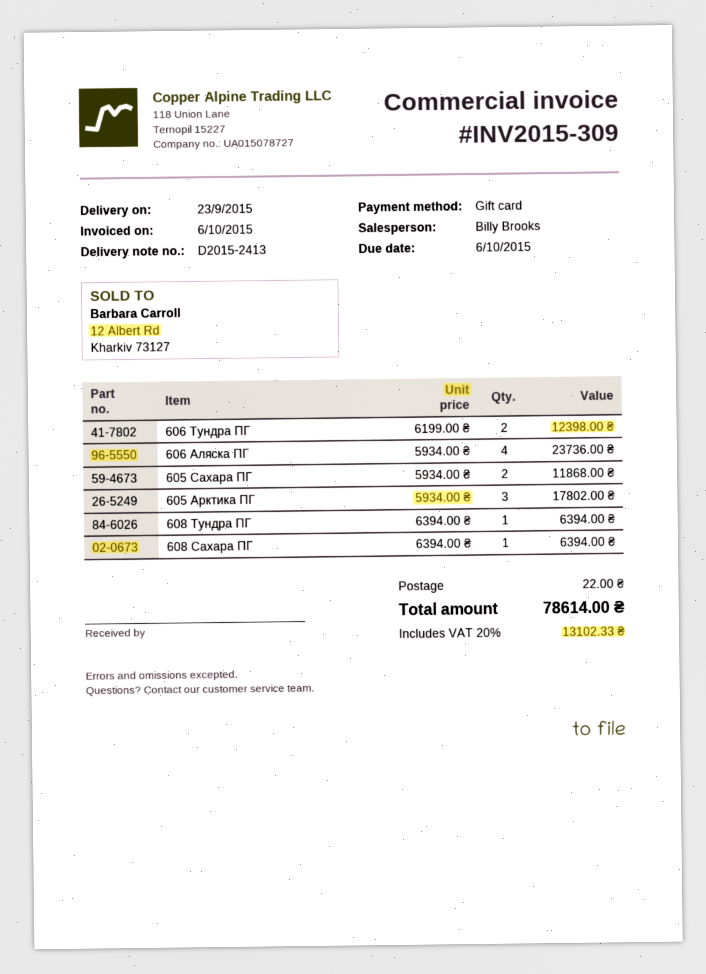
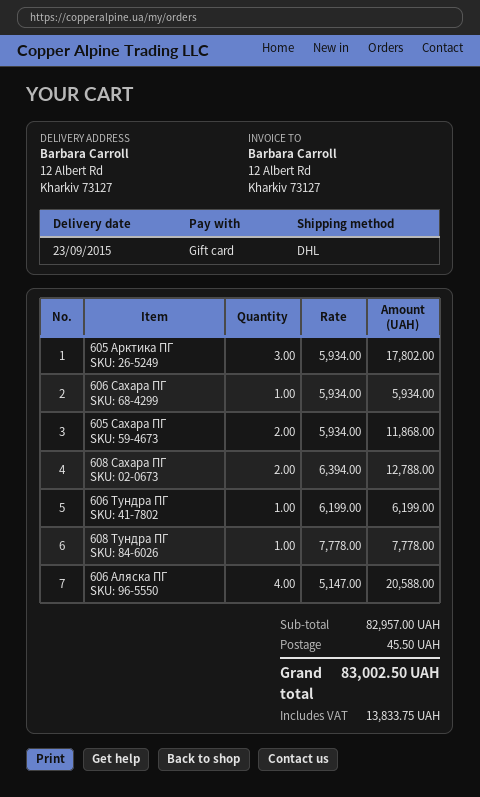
606 Тундра ПГ: 2 x 6199.00 = 12398.00 -> 1 x 6199.00 = 6199.00
606 Аляска ПГ: 4 x 5934.00 = 23736.00 -> 4 x 5147.00 = 20588.00
608 Тундра ПГ: 1 x 6394.00 = 6394.00 -> 1 x 7778.00 = 7778.00
608 Сахара ПГ: 1 x 6394.00 = 6394.00 -> 2 x 6394.00 = 12788.00
606 Сахара ПГ: none -> 1 x 5934.00 = 5934.00
shipping: 22.00 -> 45.50
tax: 13102.33 -> 13833.75
total: 78614.00 -> 83002.50

